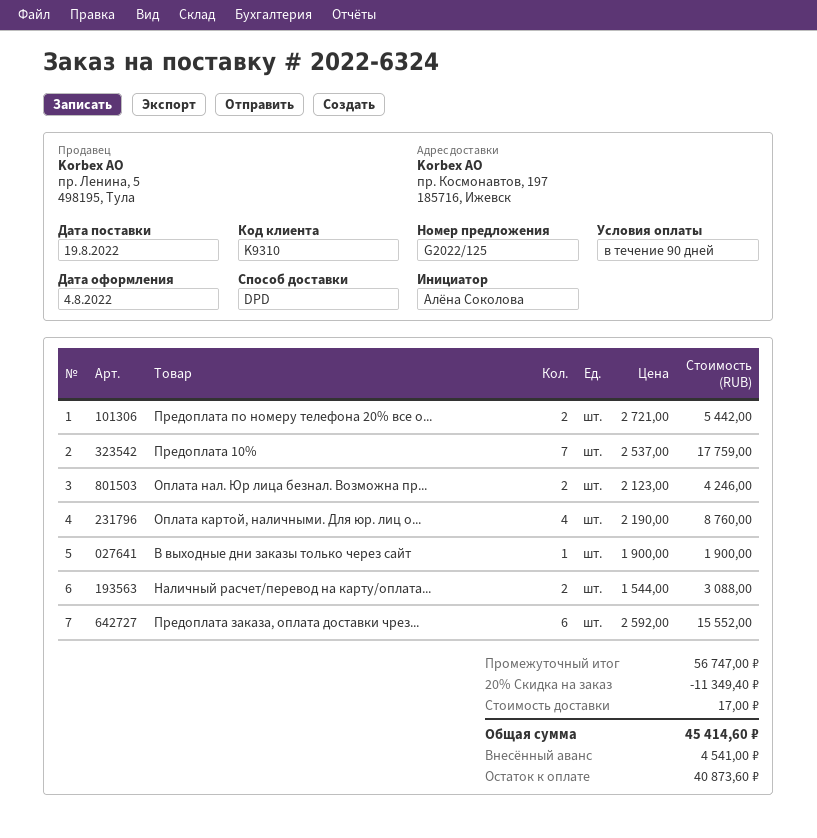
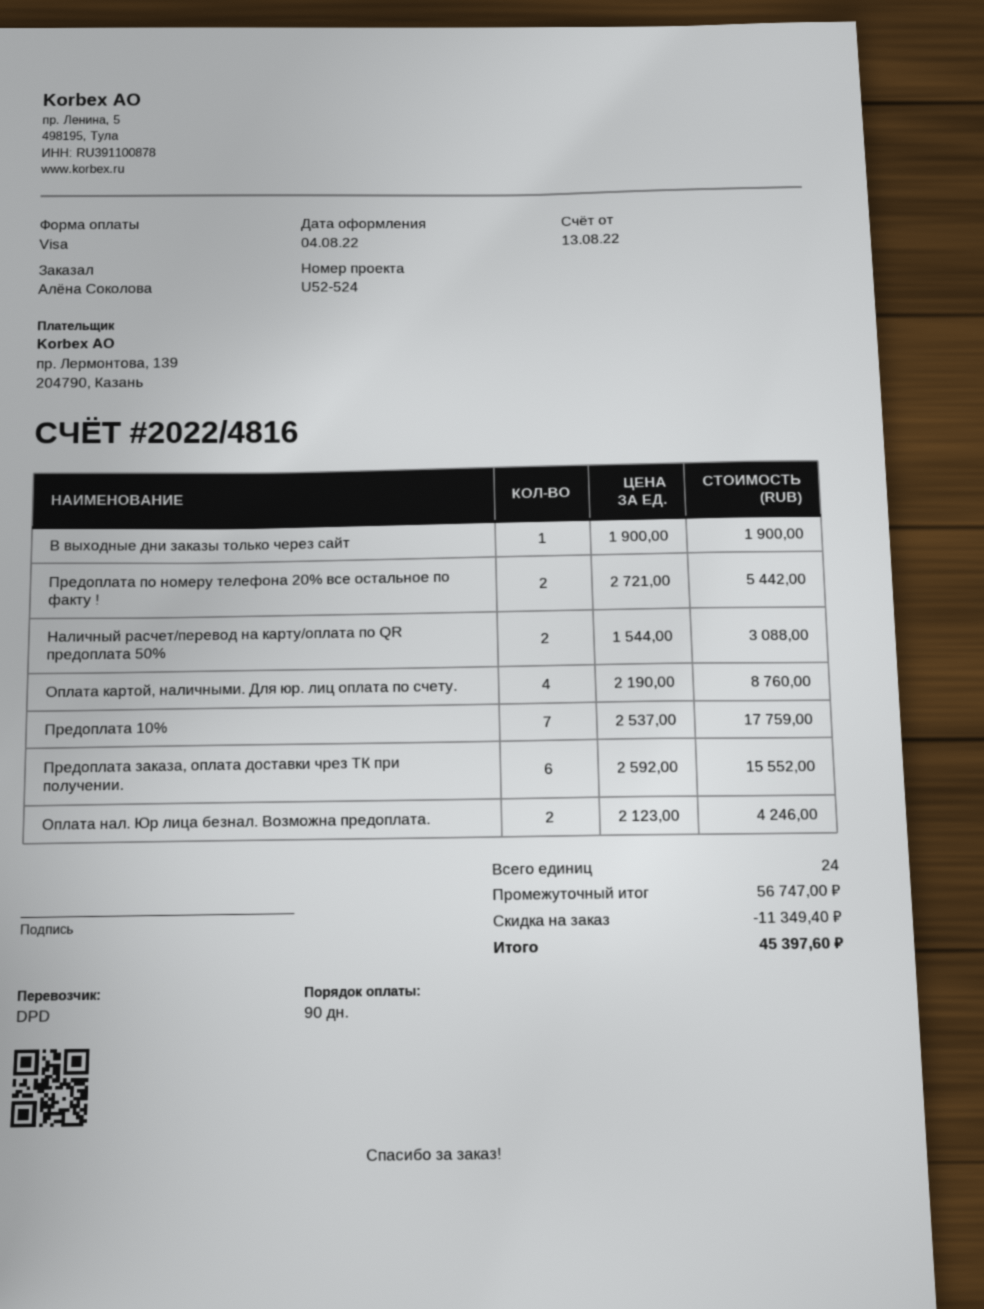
shipping: 17.00 -> none
total: 45414.60 -> 45397.60

